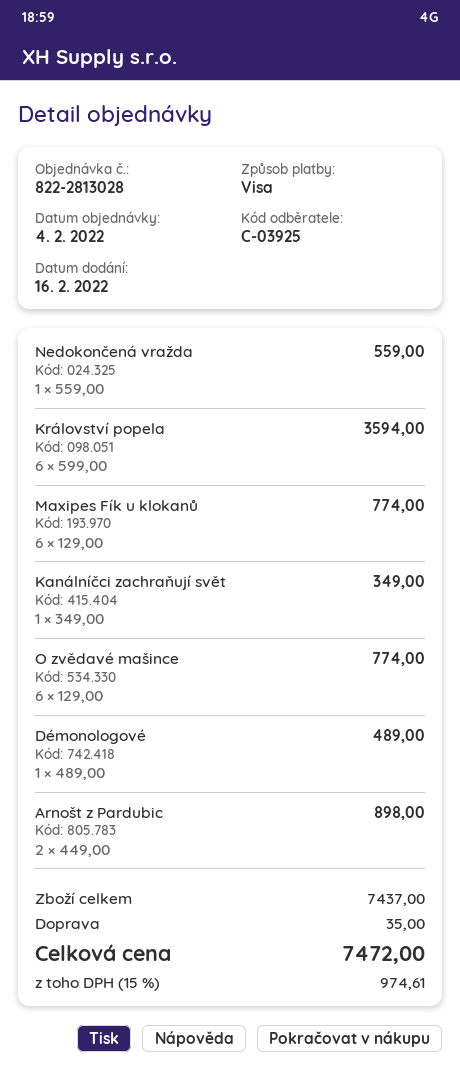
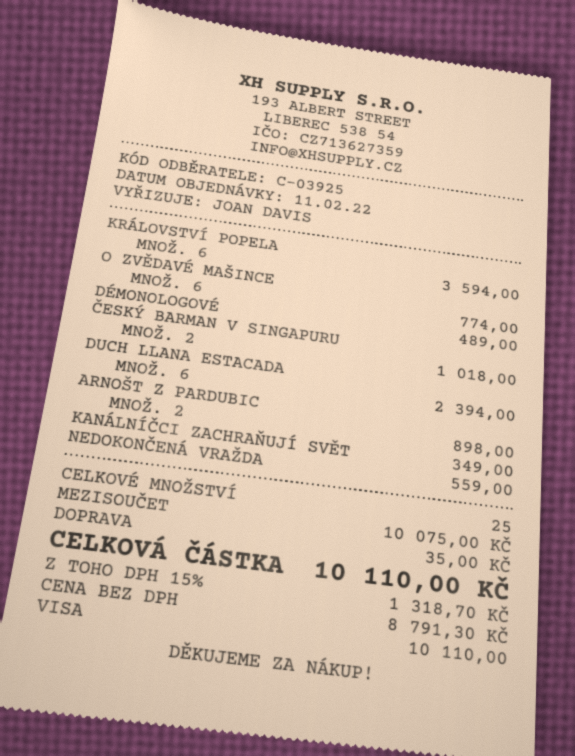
order date: 2022-02-04 -> 2022-02-11
Maxipes Fík u klokanů: 6 for 774.00 -> none
ČESKÝ BARMAN V SINGAPURU: none -> 2 for 1018.00
DUCH LLANA ESTACADA: none -> 6 for 2394.00
subtotal: 7437.00 -> 10075.00
tax: 15% = 974.61 -> 15% = 1318.70
total: 7472.00 -> 10110.00

